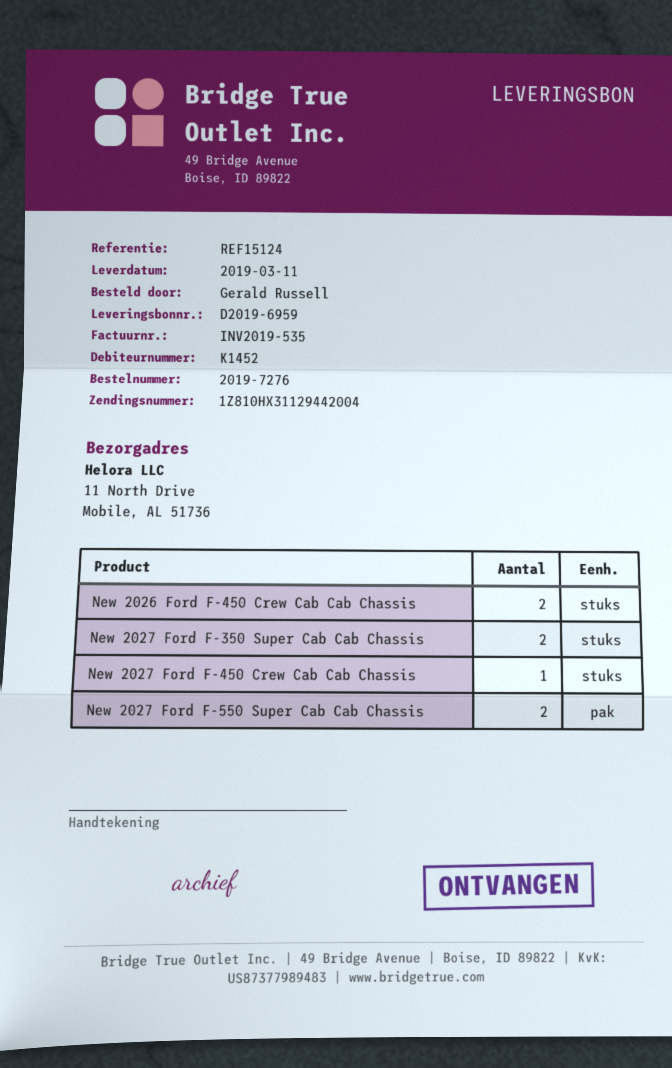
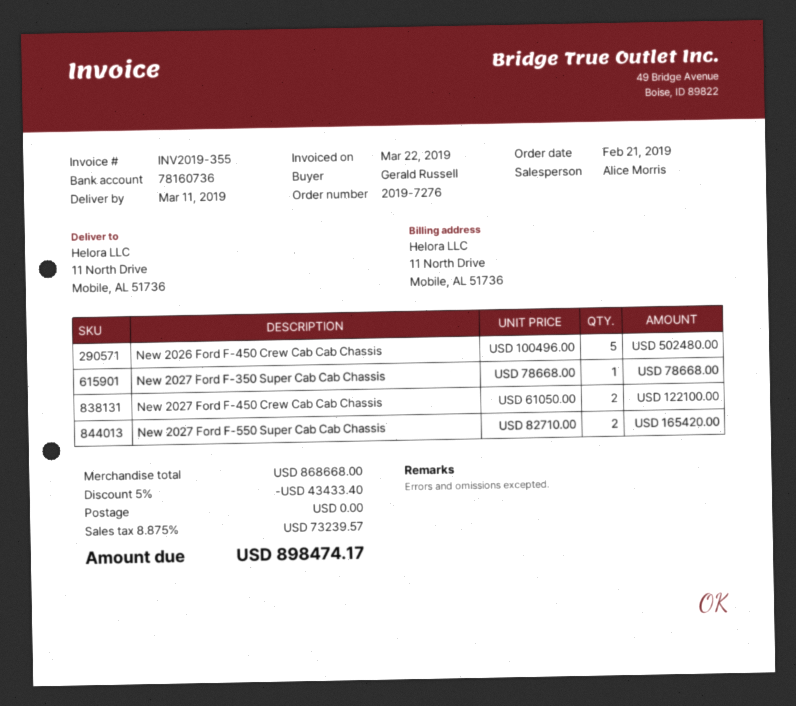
invoice number: INV2019-535 -> INV2019-355
New 2026 Ford F-450 Crew Cab Cab Chassis: 2 -> 5
New 2027 Ford F-350 Super Cab Cab Chassis: 2 -> 1
New 2027 Ford F-450 Crew Cab Cab Chassis: 1 -> 2

